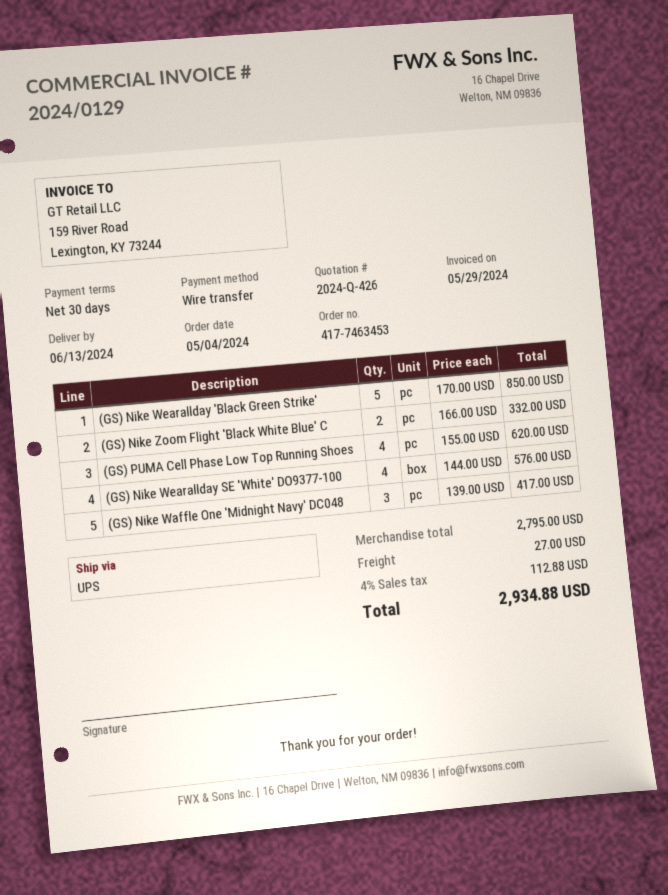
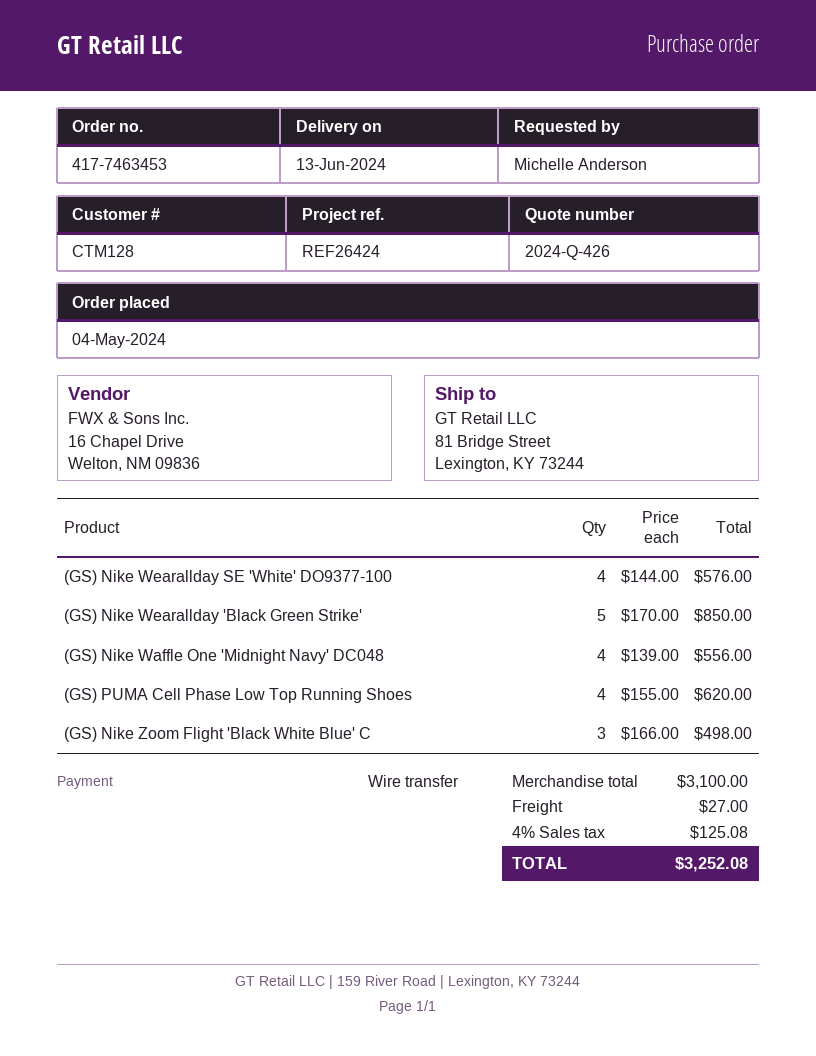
(GS) Nike Zoom Flight 'Black White Blue' C: 2 x 166.00 = 332.00 -> 3 x 166.00 = 498.00
(GS) Nike Waffle One 'Midnight Navy' DC048: 3 x 139.00 = 417.00 -> 4 x 139.00 = 556.00
subtotal: 2795.00 -> 3100.00
tax: 4% = 112.88 -> 4% = 125.08
total: 2934.88 -> 3252.08

